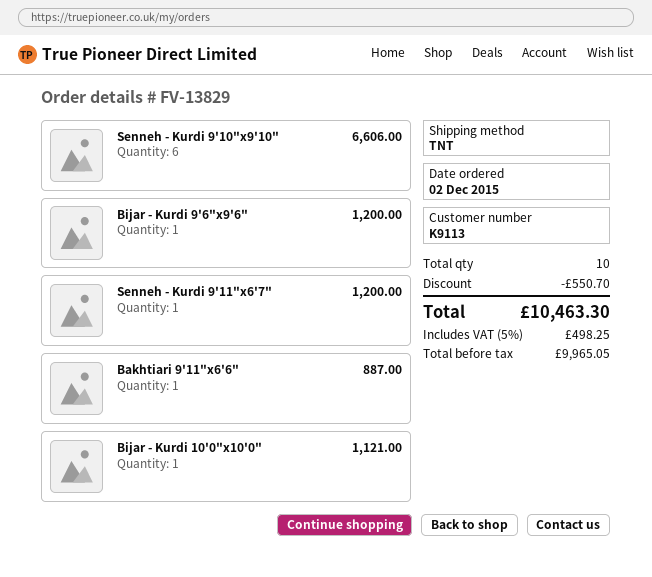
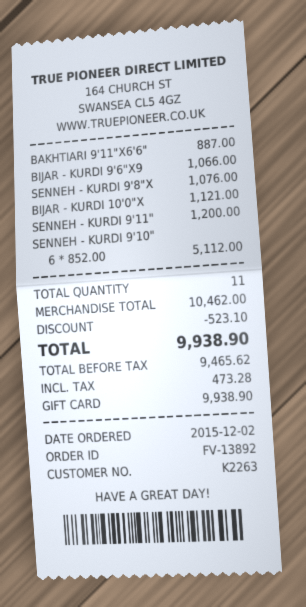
order number: FV-13829 -> FV-13892
customer number: K9113 -> K2263
Senneh - Kurdi 9'10"x9'10": 6 for 6606.00 -> 6 for 5112.00
Bijar - Kurdi 9'6"x9'6": 1 for 1200.00 -> 1 for 1066.00
SENNEH - KURDI 9'8"X: none -> 1 for 1076.00
total quantity: 10 -> 11
discount: 550.70 -> 523.10
net: 9965.05 -> 9465.62
tax: 498.25 -> 473.28
total: 10463.30 -> 9938.90

